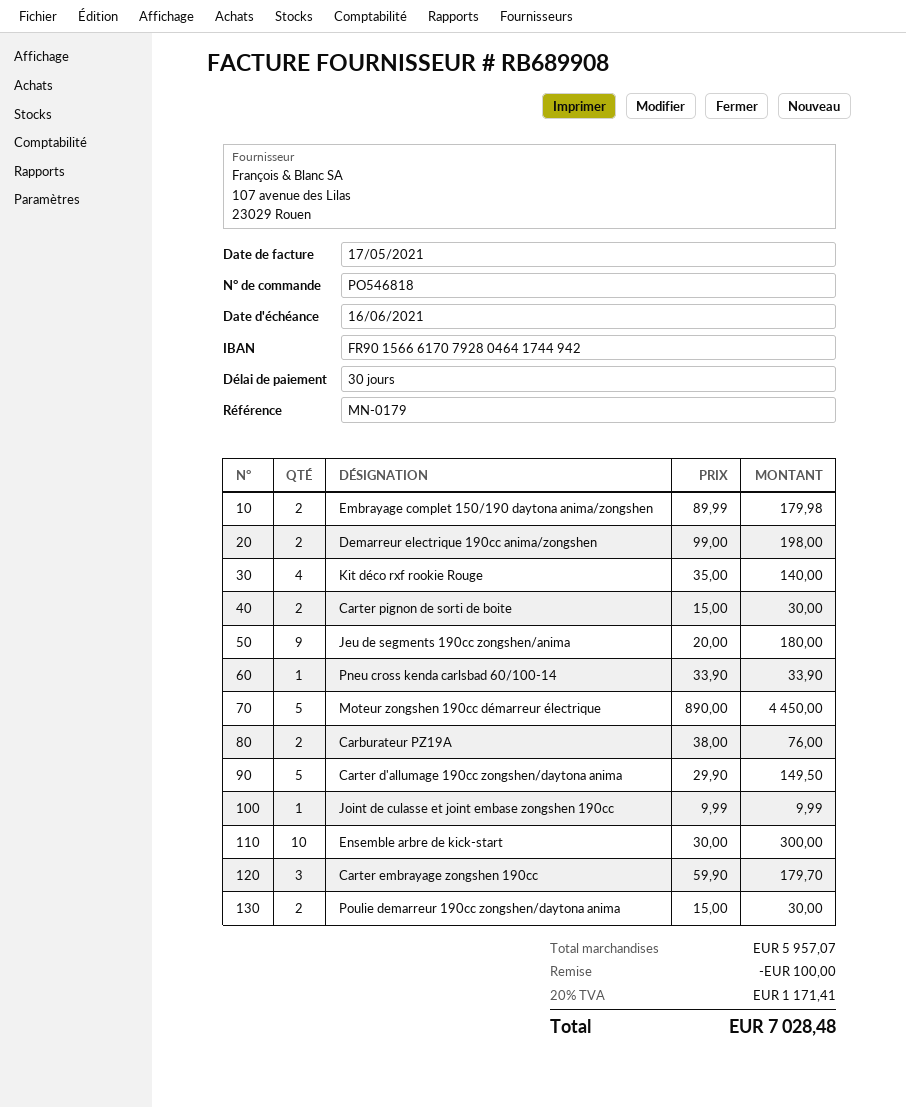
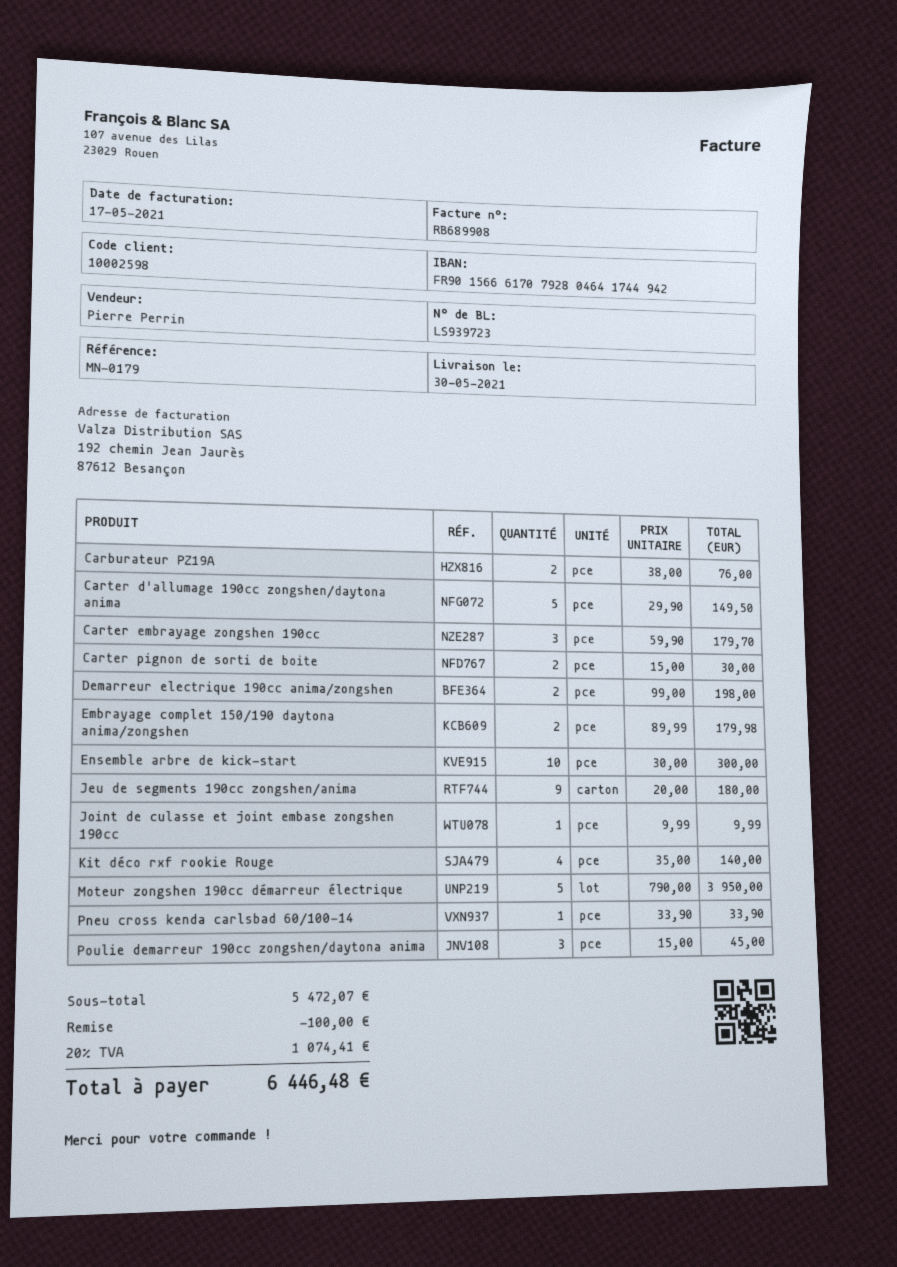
Moteur zongshen 190cc démarreur électrique: 5 x 890.00 = 4450.00 -> 5 x 790.00 = 3950.00
Poulie demarreur 190cc zongshen/daytona anima: 2 x 15.00 = 30.00 -> 3 x 15.00 = 45.00
subtotal: 5957.07 -> 5472.07
tax: 20% = 1171.41 -> 20% = 1074.41
total: 7028.48 -> 6446.48

